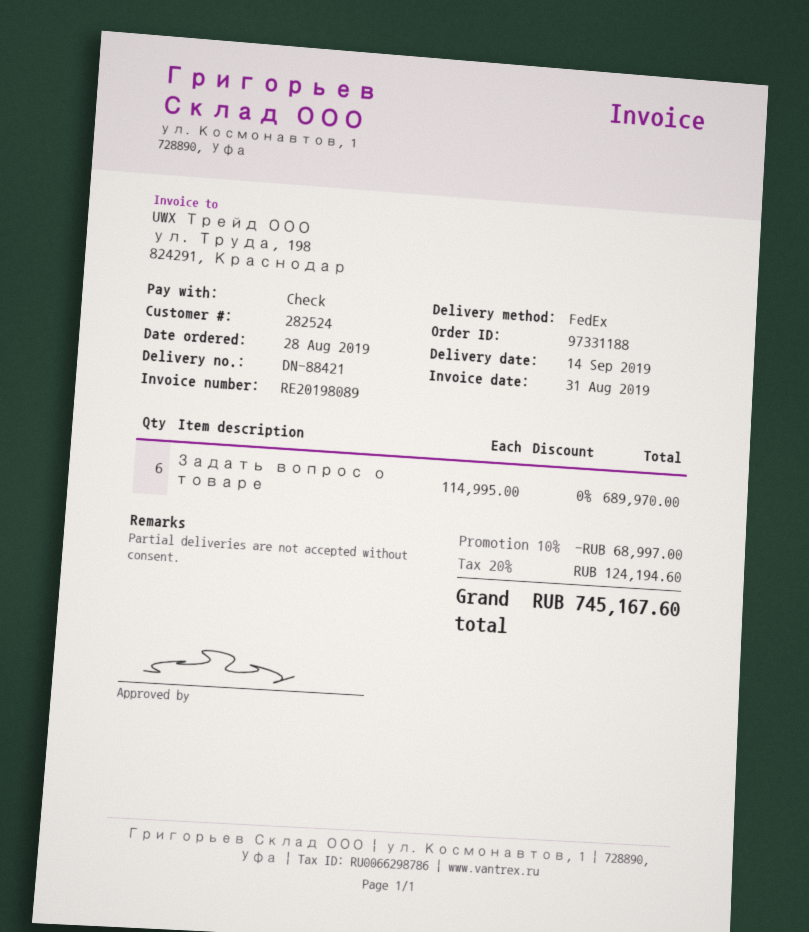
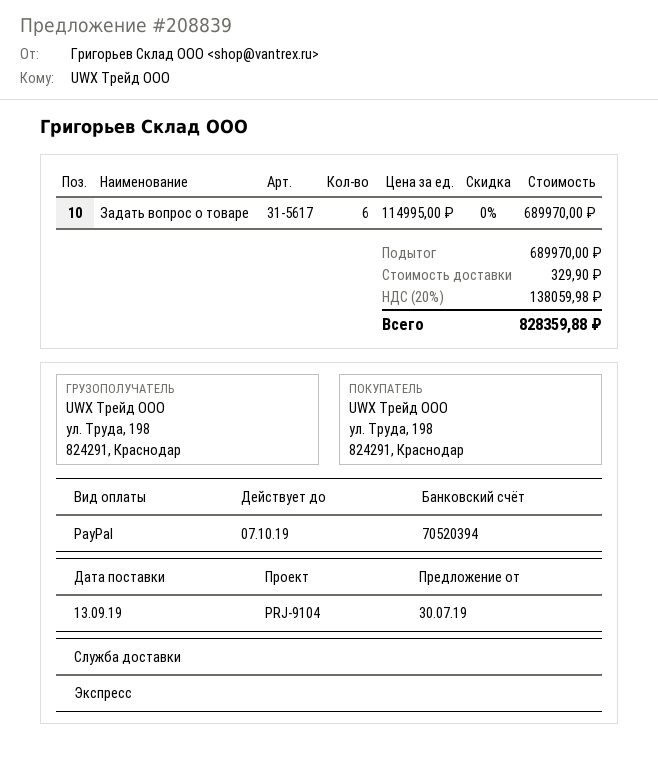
delivery date: 2019-09-14 -> 2019-09-13
payment method: cheque -> PayPal
shipping method: FedEx -> express
discount: 10% = 68997.00 -> none
shipping: none -> 329.90
tax: 20% = 124194.60 -> 20% = 138059.98
total: 745167.60 -> 828359.88

